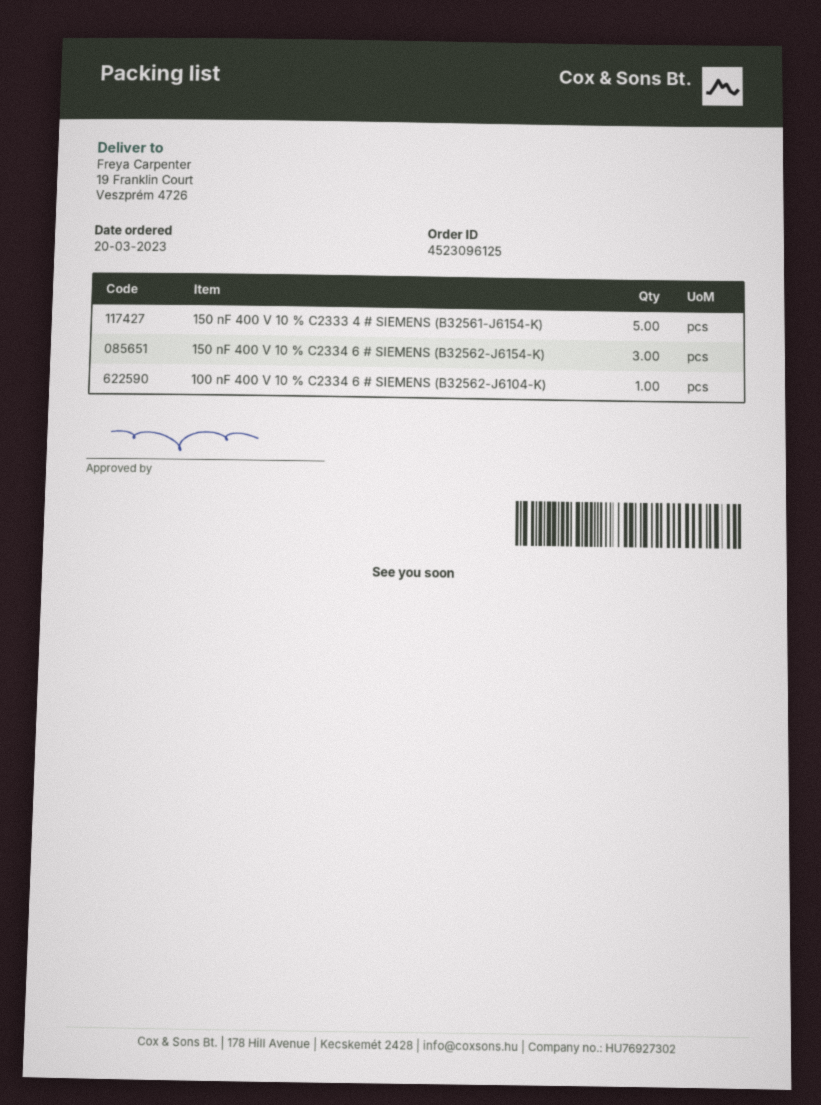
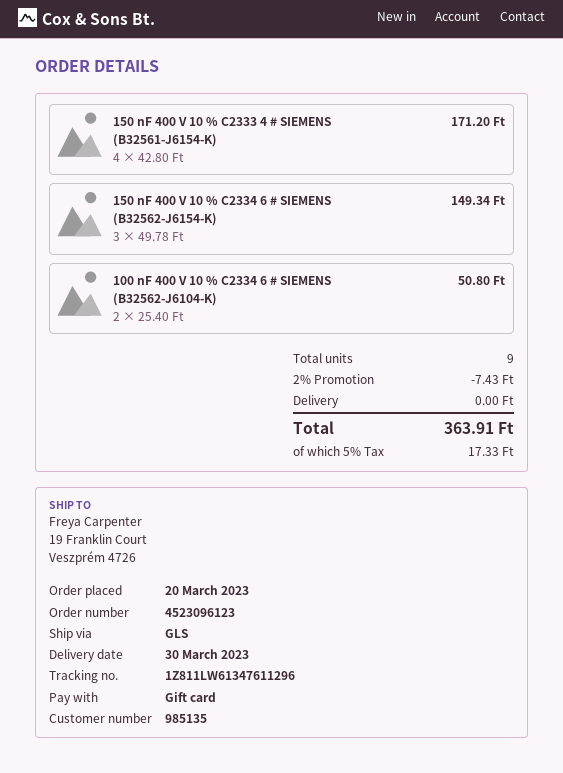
order number: 4523096125 -> 4523096123
150 nF 400 V 10 % C2333 4 # SIEMENS (B32561-J6154-K): 5 -> 4
100 nF 400 V 10 % C2334 6 # SIEMENS (B32562-J6104-K): 1 -> 2

